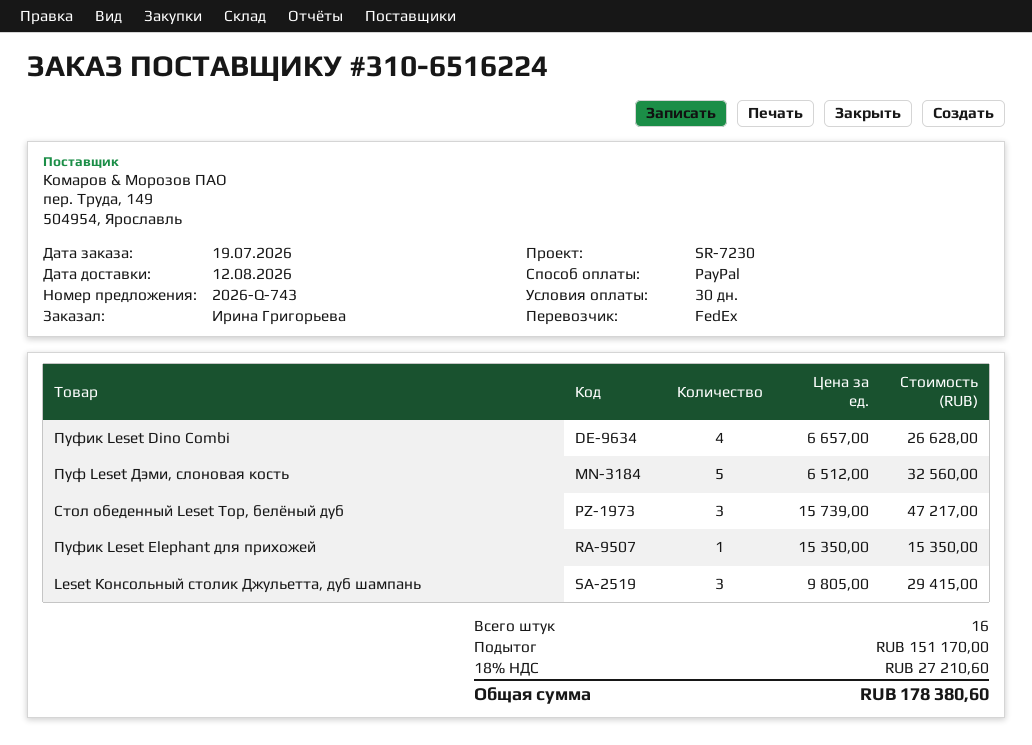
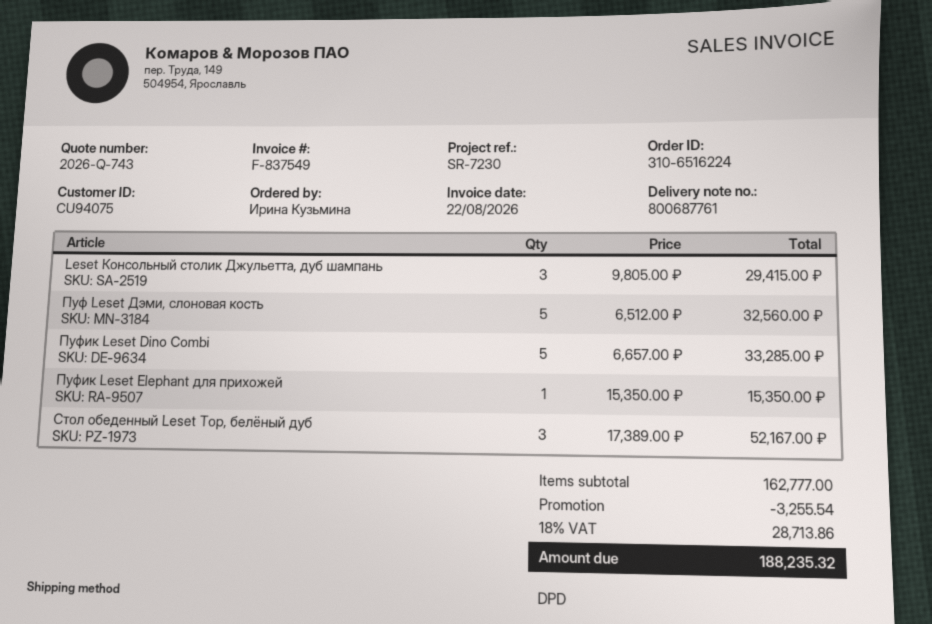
ordered by: Ирина Григорьева -> Ирина Кузьмина
shipping method: FedEx -> DPD
Пуфик Leset Dino Combi: 4 x 6657.00 = 26628.00 -> 5 x 6657.00 = 33285.00
Стол обеденный Leset Тор, белёный дуб: 3 x 15739.00 = 47217.00 -> 3 x 17389.00 = 52167.00
subtotal: 151170.00 -> 162777.00
discount: none -> 3255.54
tax: 18% = 27210.60 -> 18% = 28713.86
total: 178380.60 -> 188235.32

